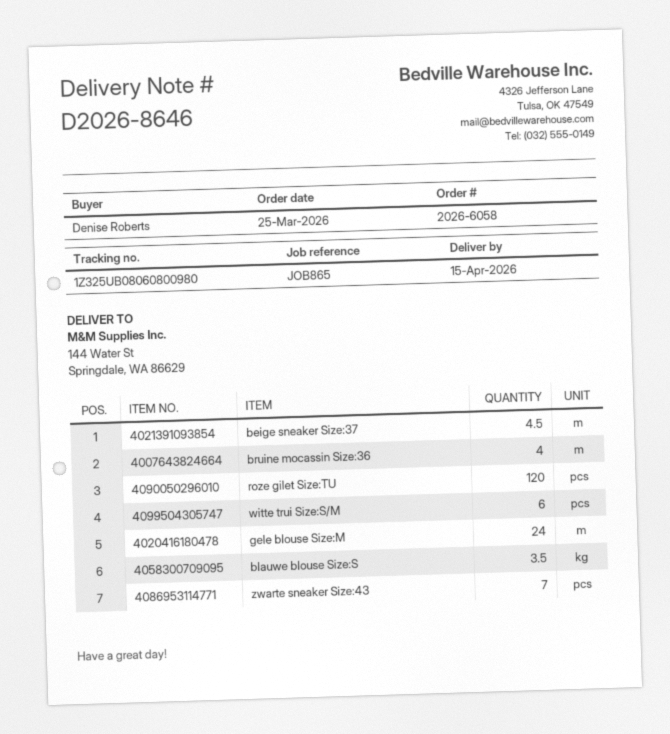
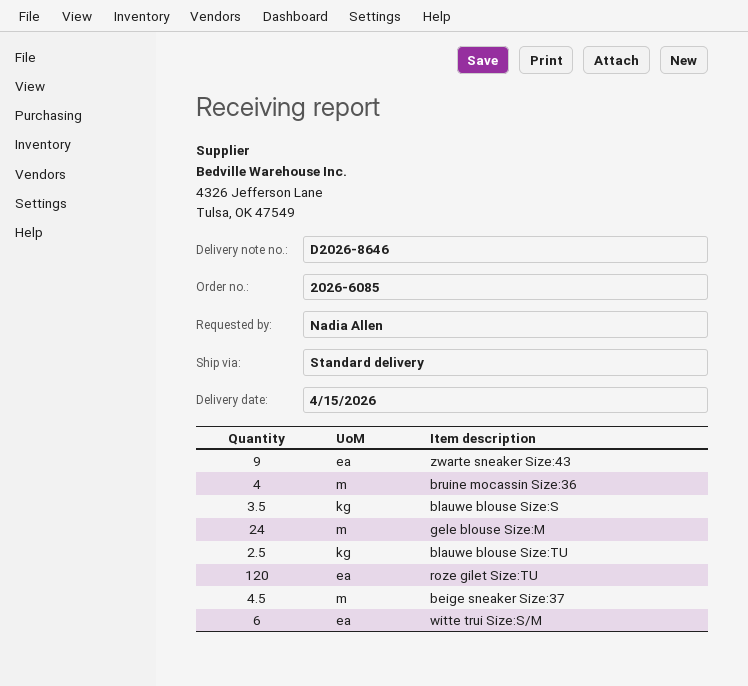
order number: 2026-6058 -> 2026-6085
ordered by: Denise Roberts -> Nadia Allen
zwarte sneaker Size:43: 7 -> 9
blauwe blouse Size:TU: none -> 2.5

